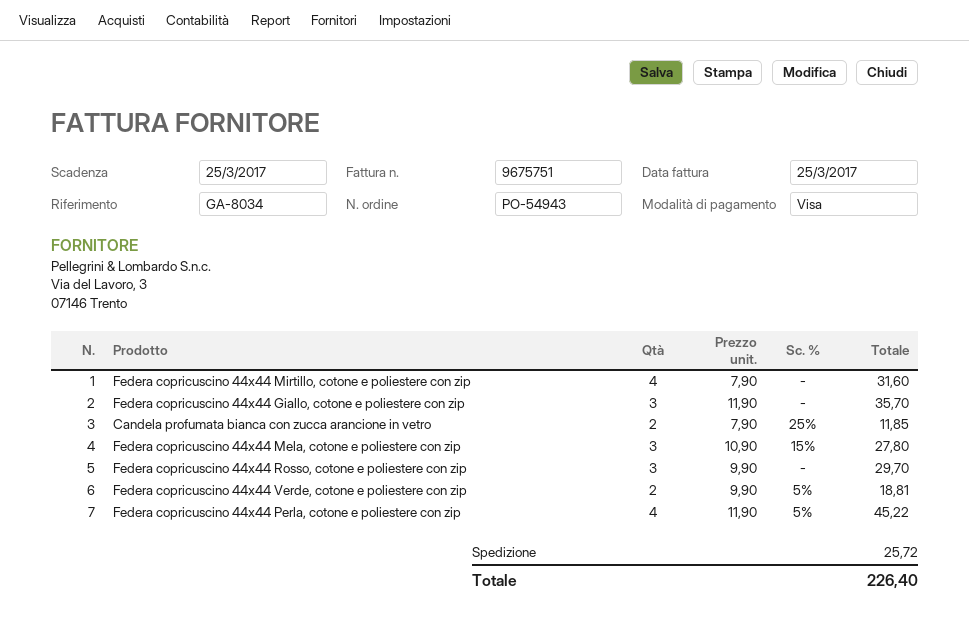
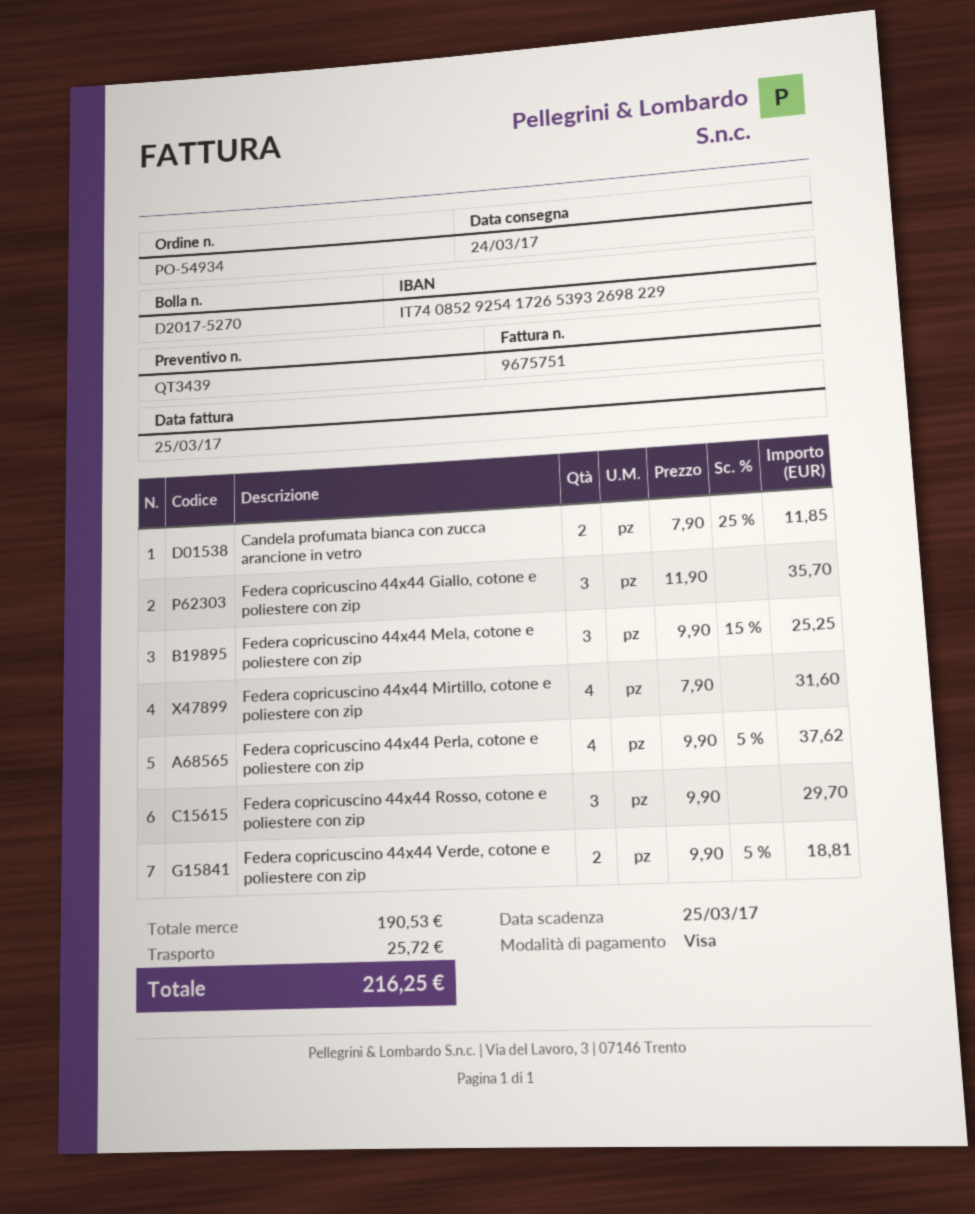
order number: PO-54943 -> PO-54934
Federa copricuscino 44x44 Mela, cotone e poliestere con zip: 3 x 10.90 - 15% = 27.80 -> 3 x 9.90 - 15% = 25.25
Federa copricuscino 44x44 Perla, cotone e poliestere con zip: 4 x 11.90 - 5% = 45.22 -> 4 x 9.90 - 5% = 37.62
total: 226.40 -> 216.25

